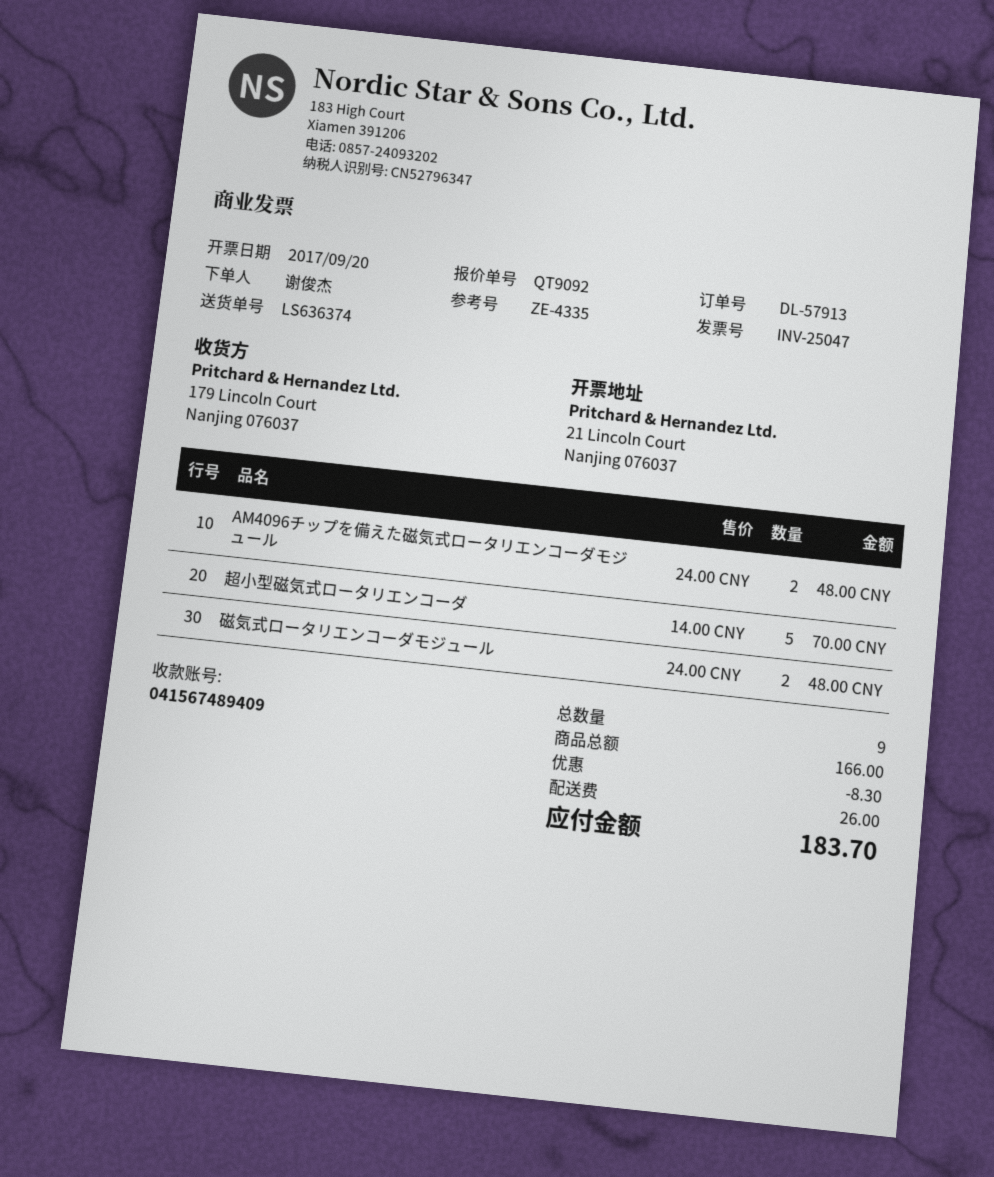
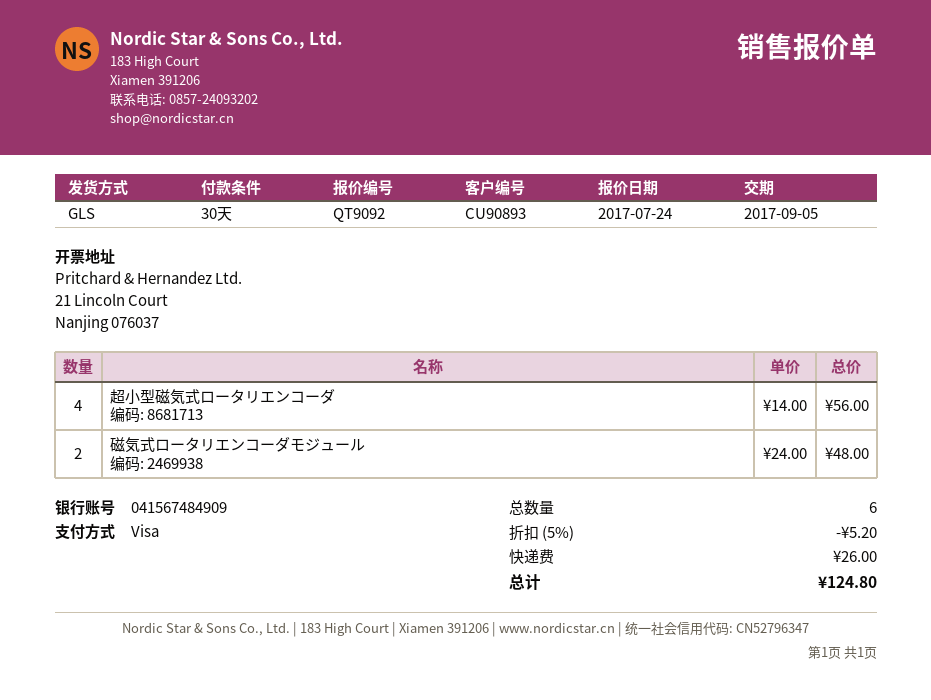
bank account: 041567489409 -> 041567484909
AM4096チップを備えた磁気式ロータリエンコーダモジュール: 2 x 24.00 = 48.00 -> none
超小型磁気式ロータリエンコーダ: 5 x 14.00 = 70.00 -> 4 x 14.00 = 56.00
total quantity: 9 -> 6
discount: 8.30 -> 5.20
total: 183.70 -> 124.80

